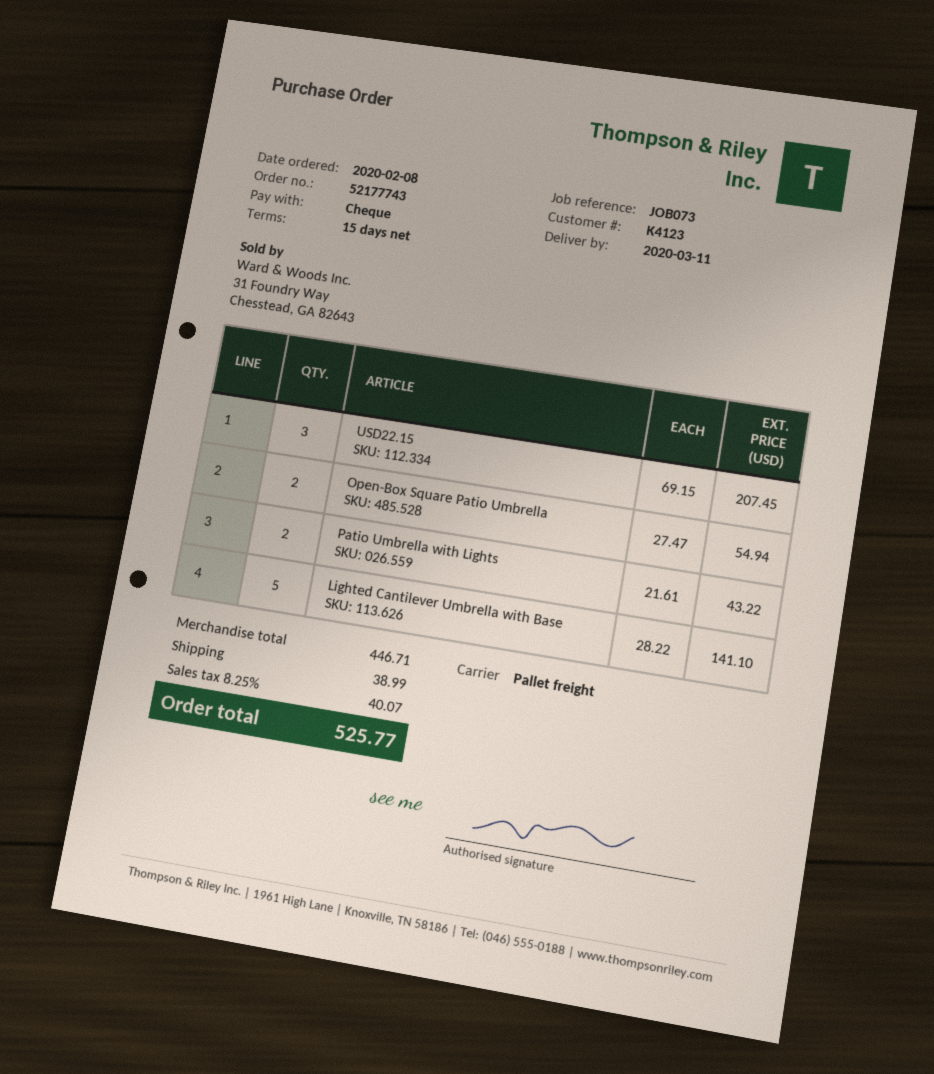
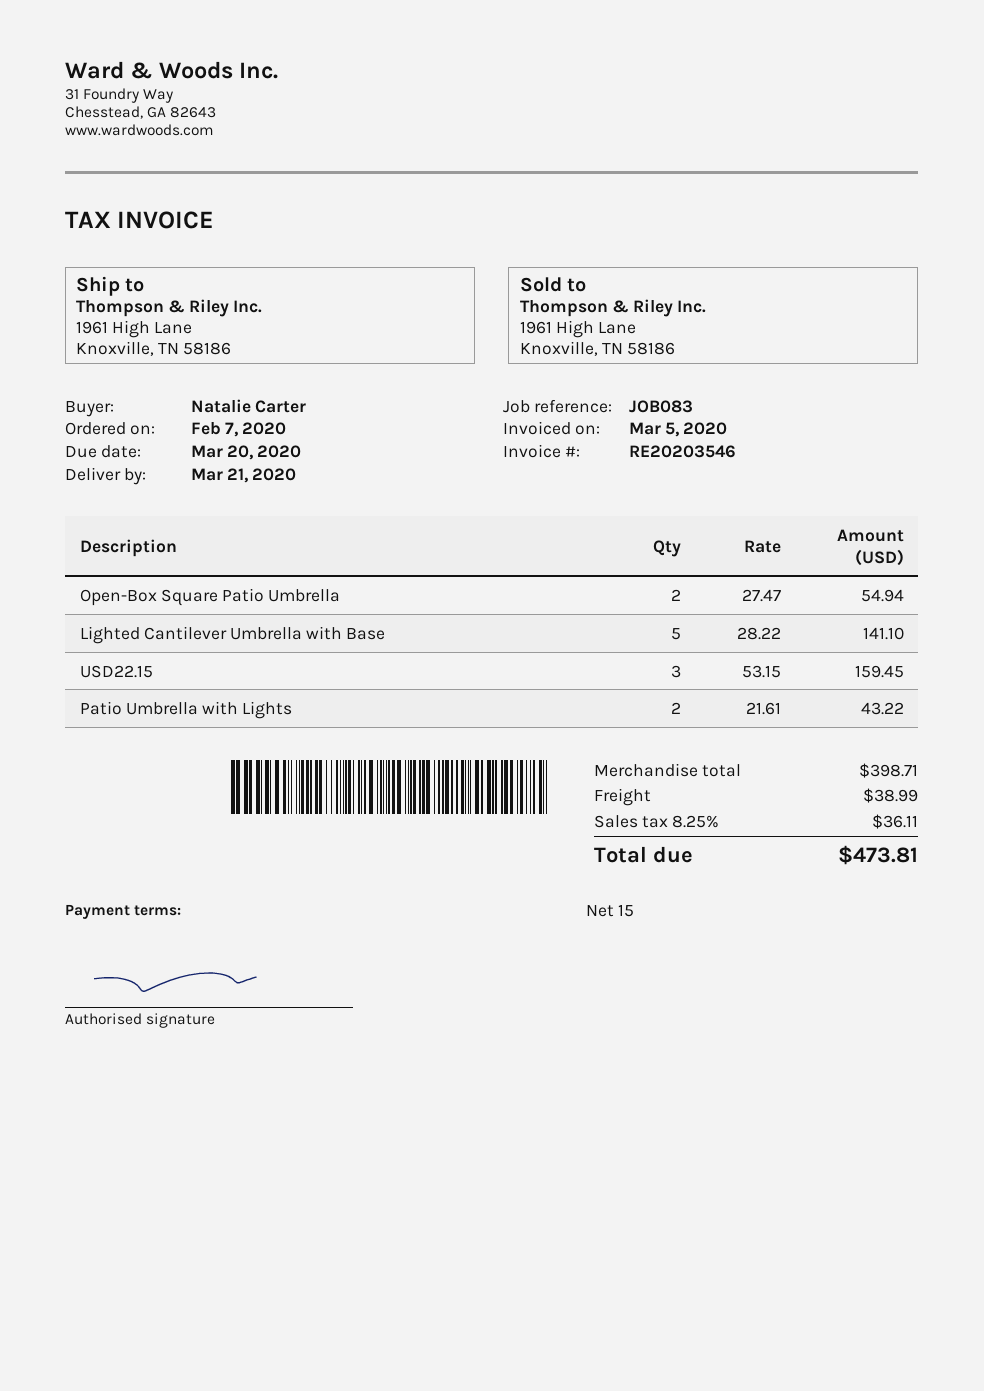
order date: 2020-02-08 -> 2020-02-07
delivery date: 2020-03-11 -> 2020-03-21
reference: JOB073 -> JOB083
USD22.15: 3 x 69.15 = 207.45 -> 3 x 53.15 = 159.45
subtotal: 446.71 -> 398.71
tax: 8.25% = 40.07 -> 8.25% = 36.11
total: 525.77 -> 473.81

